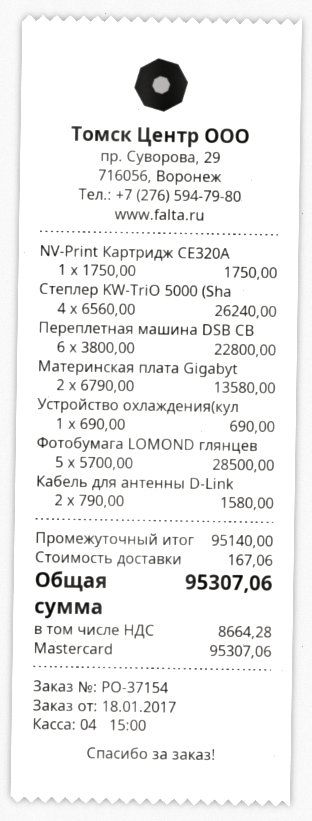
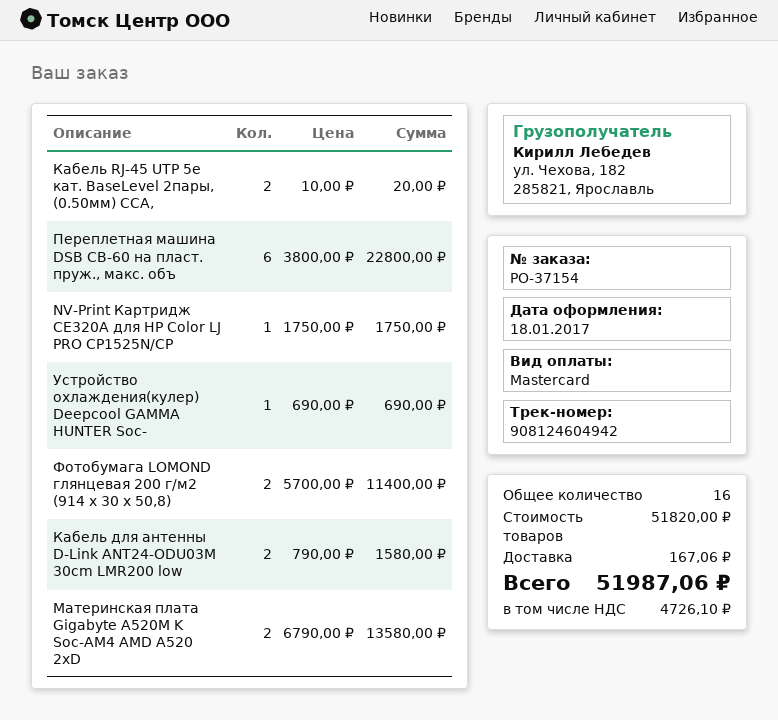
Степлер KW-TriO 5000 (Sha: 4 x 6560.00 = 26240.00 -> none
Фотобумага LOMOND глянцев: 5 x 5700.00 = 28500.00 -> 2 x 5700.00 = 11400.00
Кабель RJ-45 UTP 5e кат. BaseLevel 2пары, (0.50мм) ССА,: none -> 2 x 10.00 = 20.00
subtotal: 95140.00 -> 51820.00
tax: 8664.28 -> 4726.10
total: 95307.06 -> 51987.06

